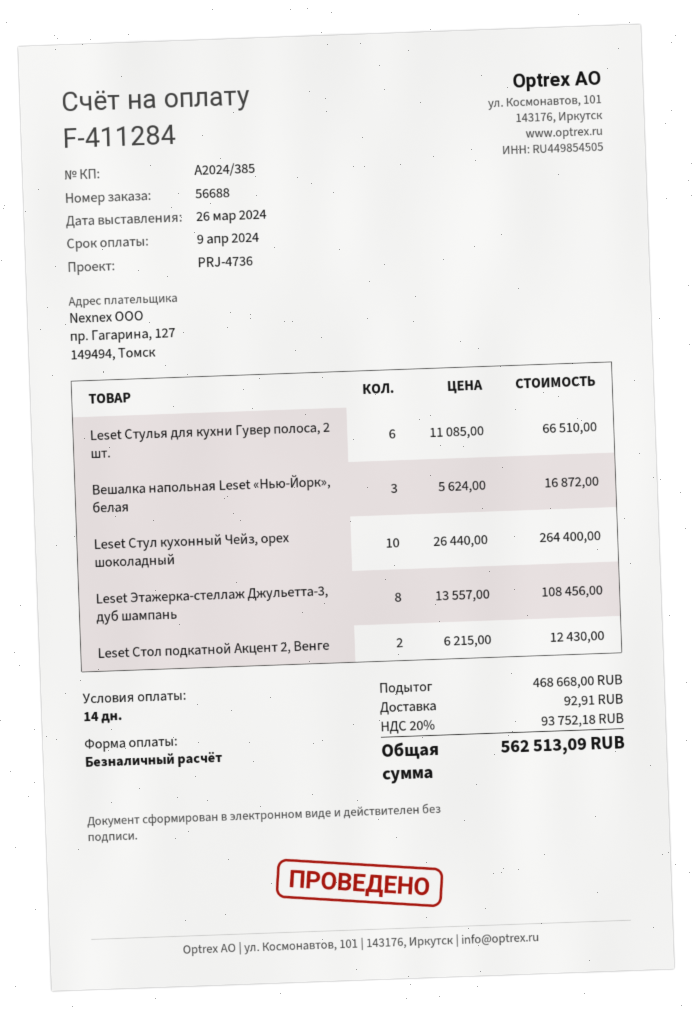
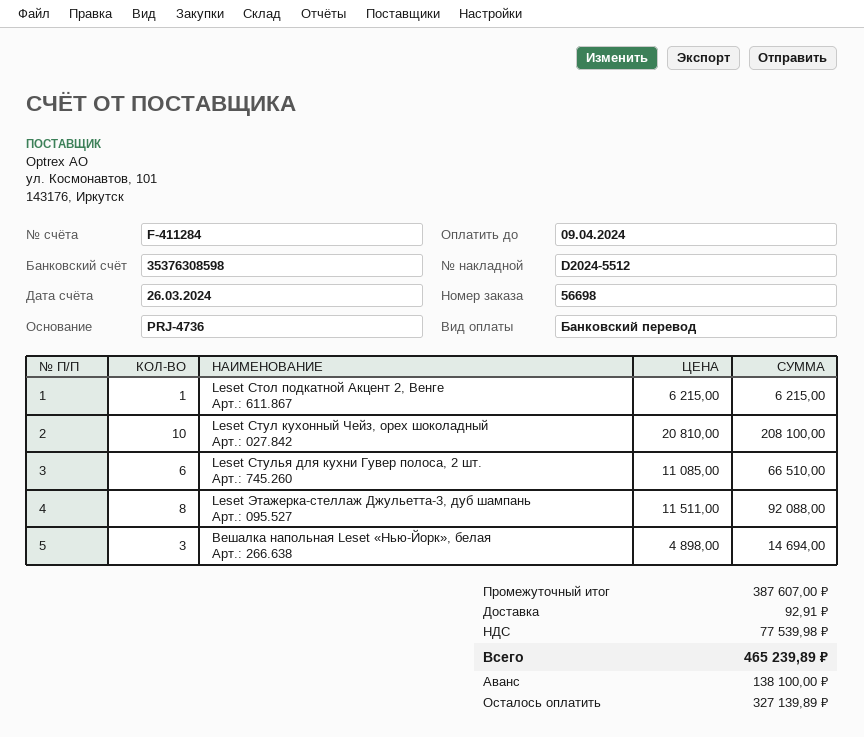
order number: 56688 -> 56698
Вешалка напольная Leset «Нью-Йорк», белая: 3 x 5624.00 = 16872.00 -> 3 x 4898.00 = 14694.00
Leset Стул кухонный Чейз, орех шоколадный: 10 x 26440.00 = 264400.00 -> 10 x 20810.00 = 208100.00
Leset Этажерка-стеллаж Джульетта-3, дуб шампань: 8 x 13557.00 = 108456.00 -> 8 x 11511.00 = 92088.00
Leset Стол подкатной Акцент 2, Венге: 2 x 6215.00 = 12430.00 -> 1 x 6215.00 = 6215.00
subtotal: 468668.00 -> 387607.00
tax: 93752.18 -> 77539.98
total: 562513.09 -> 465239.89

